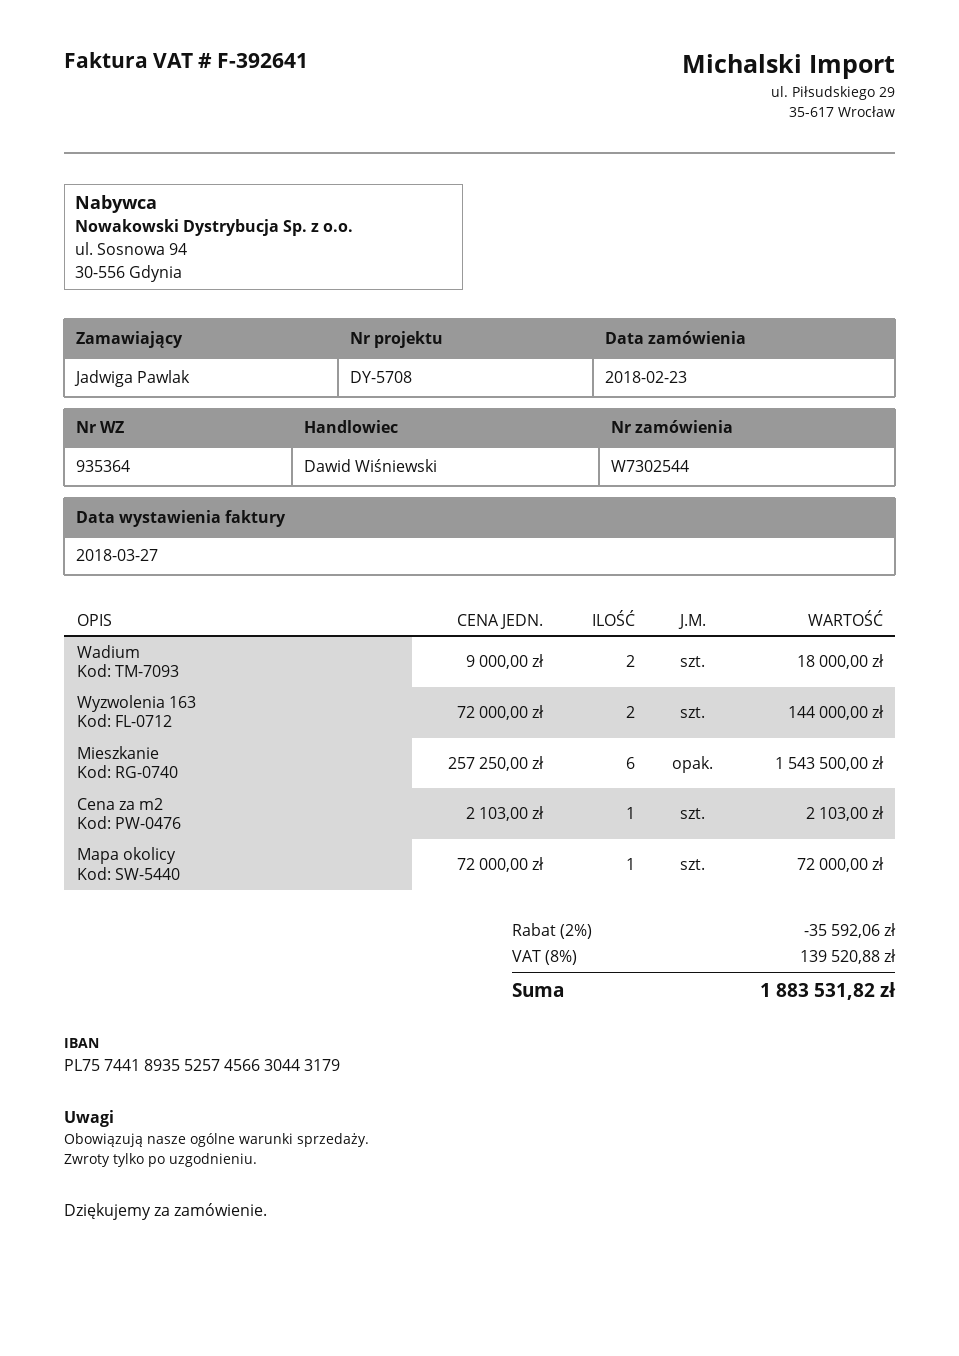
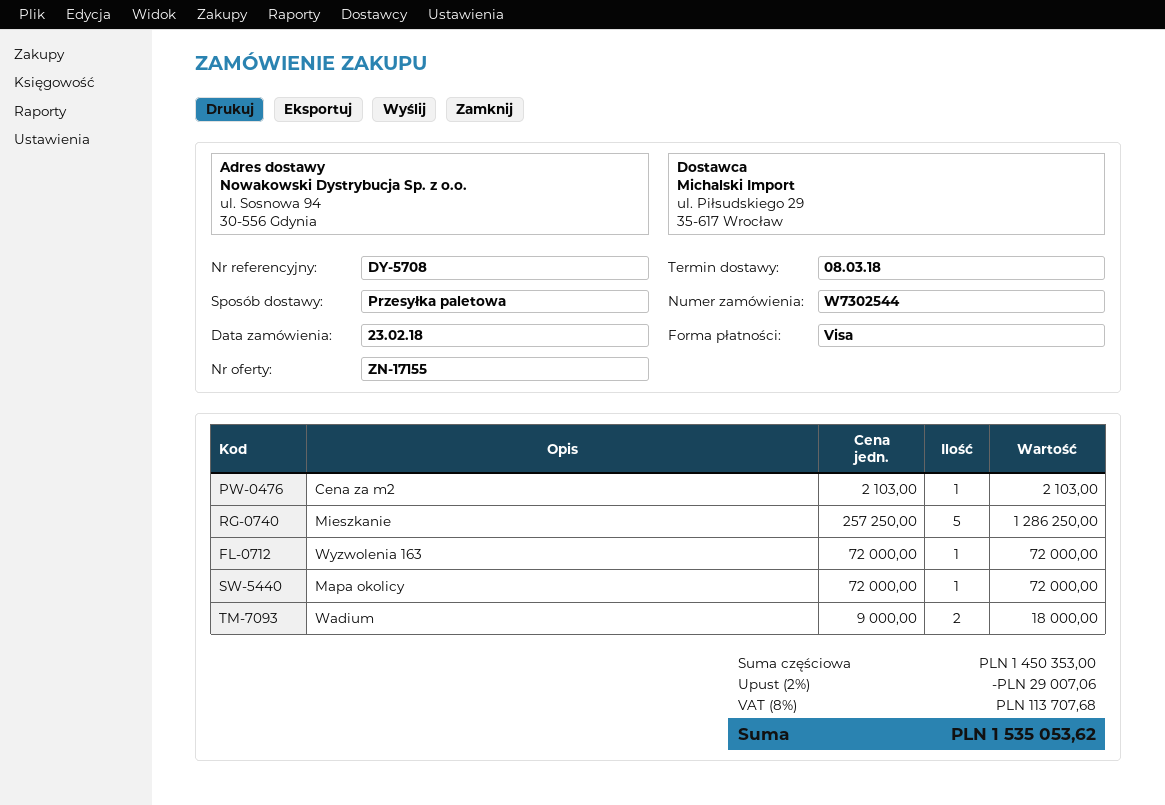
Wyzwolenia 163: 2 x 72000.00 = 144000.00 -> 1 x 72000.00 = 72000.00
Mieszkanie: 6 x 257250.00 = 1543500.00 -> 5 x 257250.00 = 1286250.00
discount: 2% = 35592.06 -> 2% = 29007.06
tax: 8% = 139520.88 -> 8% = 113707.68
total: 1883531.82 -> 1535053.62

